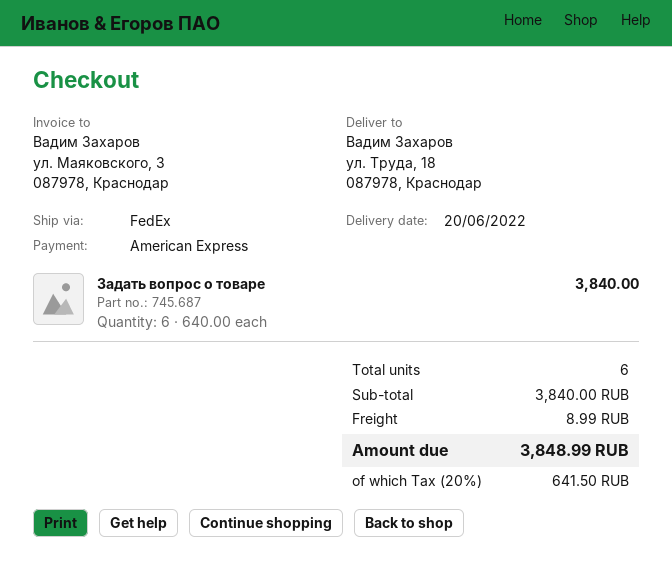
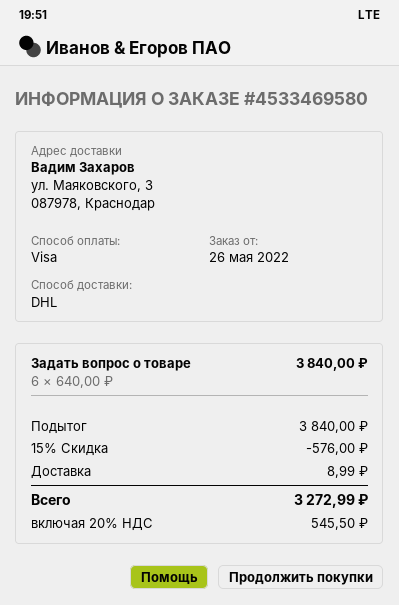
payment method: American Express -> Visa
shipping method: FedEx -> DHL
ship to: ул. Труда, 18, 087978, Краснодар -> ул. Маяковского, 3, 087978, Краснодар
discount: none -> 15% = 576.00
tax: 20% = 641.50 -> 20% = 545.50
total: 3848.99 -> 3272.99

